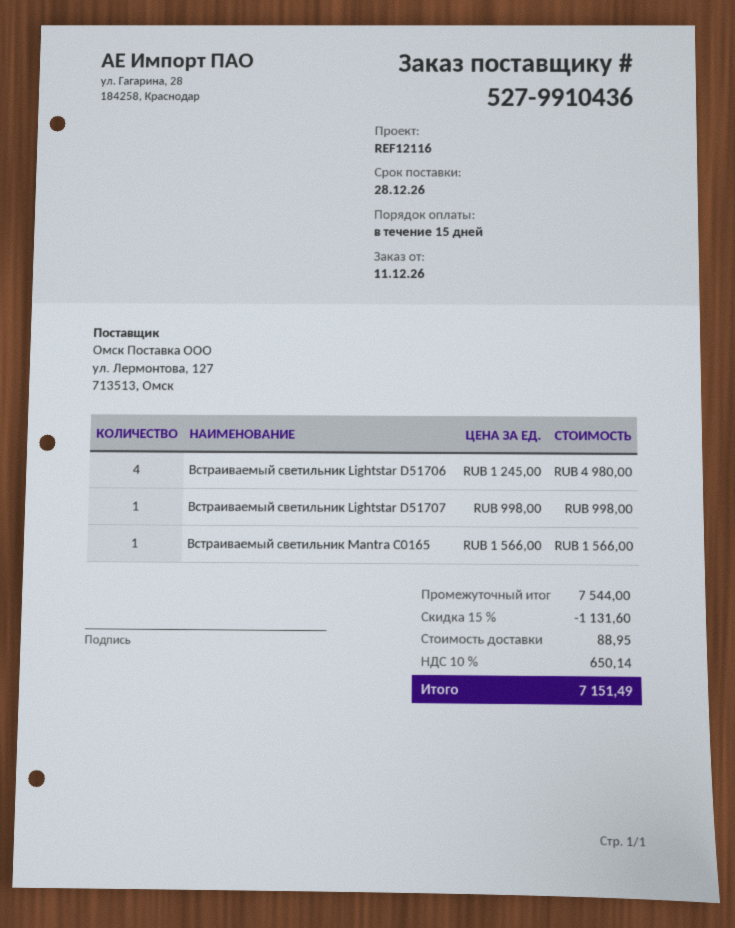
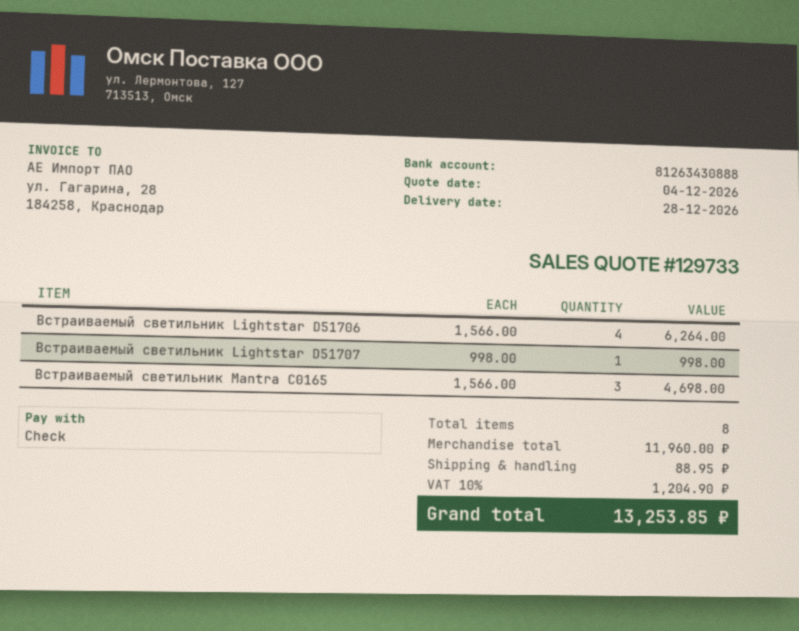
Встраиваемый светильник Lightstar D51706: 4 x 1245.00 = 4980.00 -> 4 x 1566.00 = 6264.00
Встраиваемый светильник Mantra C0165: 1 x 1566.00 = 1566.00 -> 3 x 1566.00 = 4698.00
subtotal: 7544.00 -> 11960.00
discount: 15% = 1131.60 -> none
tax: 10% = 650.14 -> 10% = 1204.90
total: 7151.49 -> 13253.85

